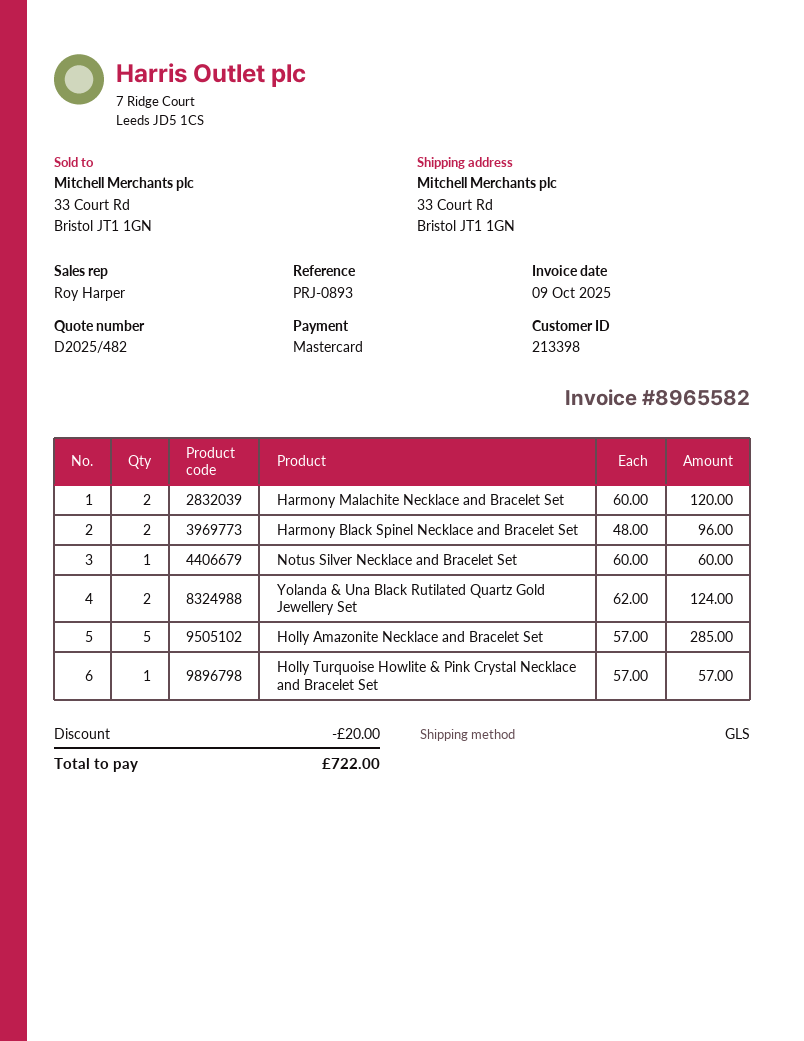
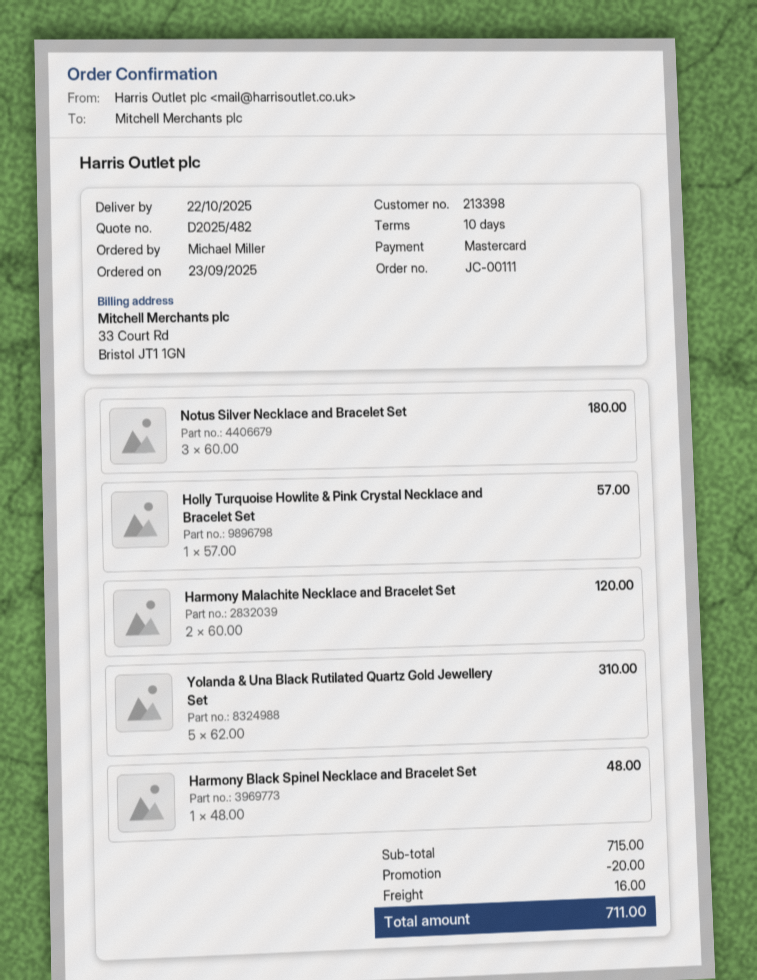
Harmony Black Spinel Necklace and Bracelet Set: 2 x 48.00 = 96.00 -> 1 x 48.00 = 48.00
Notus Silver Necklace and Bracelet Set: 1 x 60.00 = 60.00 -> 3 x 60.00 = 180.00
Yolanda & Una Black Rutilated Quartz Gold Jewellery Set: 2 x 62.00 = 124.00 -> 5 x 62.00 = 310.00
Holly Amazonite Necklace and Bracelet Set: 5 x 57.00 = 285.00 -> none
shipping: none -> 16.00
total: 722.00 -> 711.00

